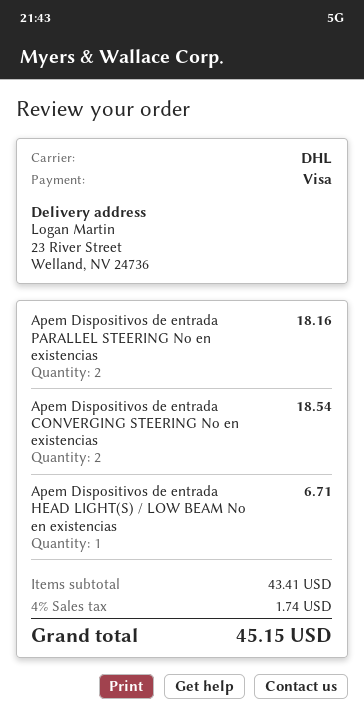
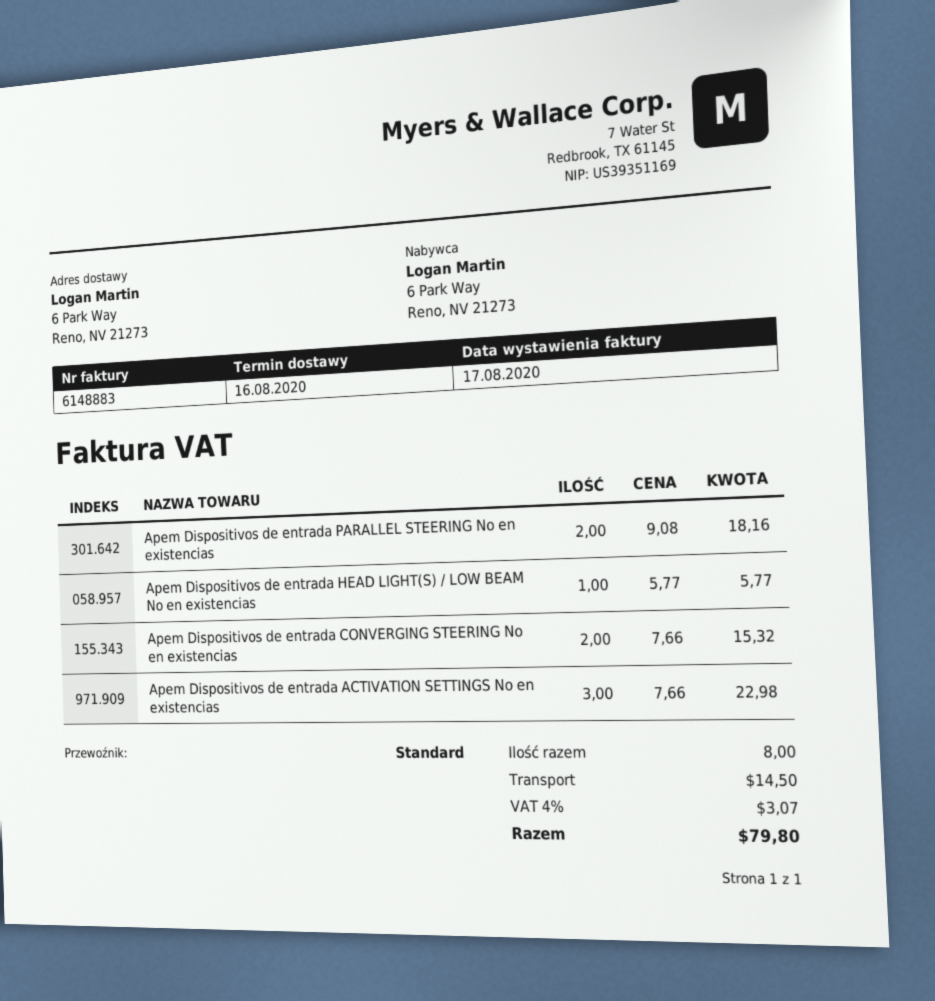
shipping method: DHL -> standard
ship to: 23 River Street, Welland, NV 24736 -> 6 Park Way, Reno, NV 21273
Apem Dispositivos de entrada CONVERGING STEERING No en existencias: 2 for 18.54 -> 2 for 15.32
Apem Dispositivos de entrada HEAD LIGHT(S) / LOW BEAM No en existencias: 1 for 6.71 -> 1 for 5.77
Apem Dispositivos de entrada ACTIVATION SETTINGS No en existencias: none -> 3 for 22.98
shipping: none -> 14.50
tax: 4% = 1.74 -> 4% = 3.07
total: 45.15 -> 79.80

